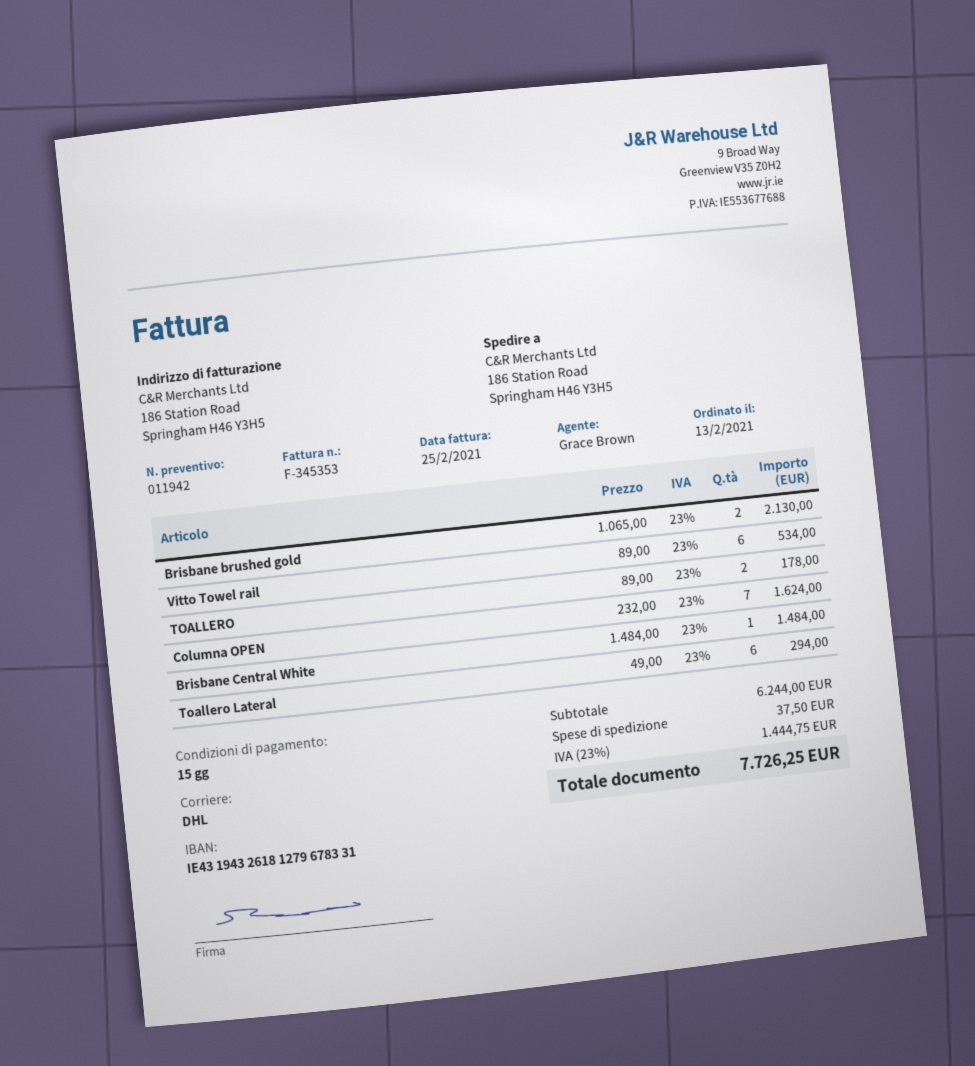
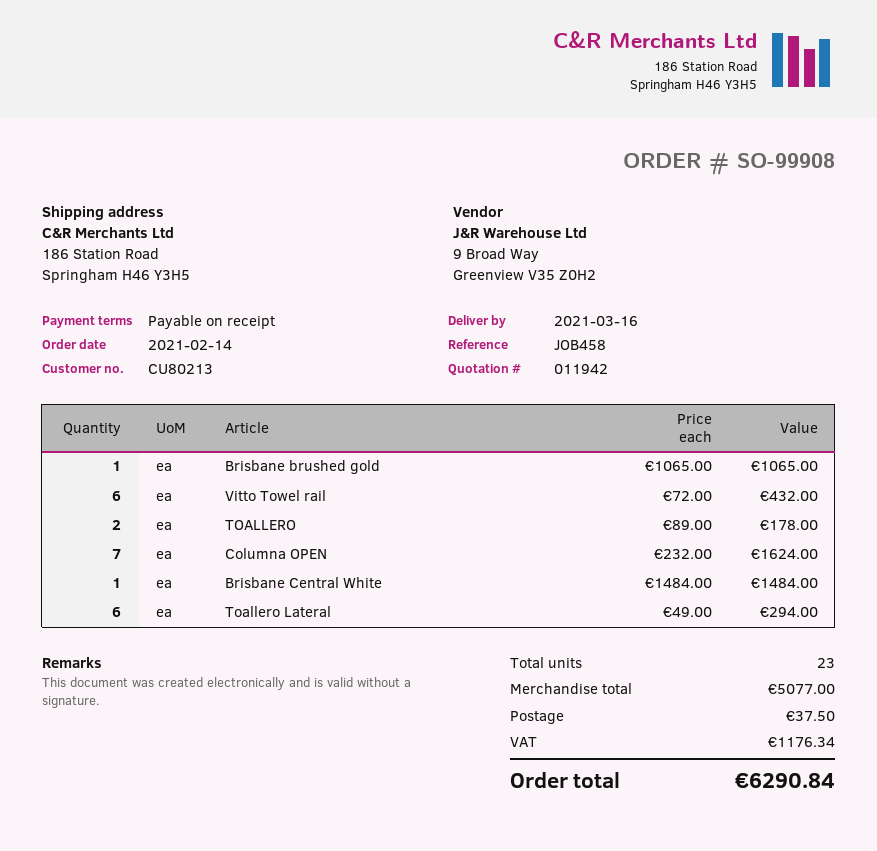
order date: 2021-02-13 -> 2021-02-14
payment terms: 15 days -> on receipt
Brisbane brushed gold: 2 x 1065.00 = 2130.00 -> 1 x 1065.00 = 1065.00
Vitto Towel rail: 6 x 89.00 = 534.00 -> 6 x 72.00 = 432.00
subtotal: 6244.00 -> 5077.00
tax: 1444.75 -> 1176.34
total: 7726.25 -> 6290.84

